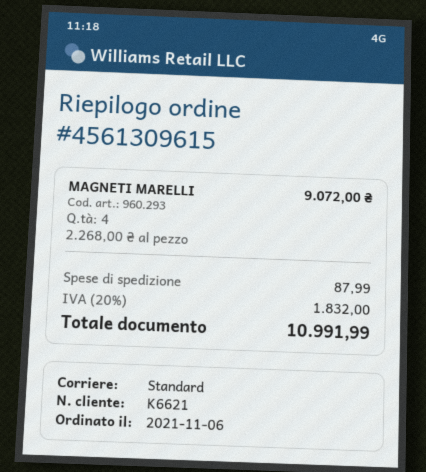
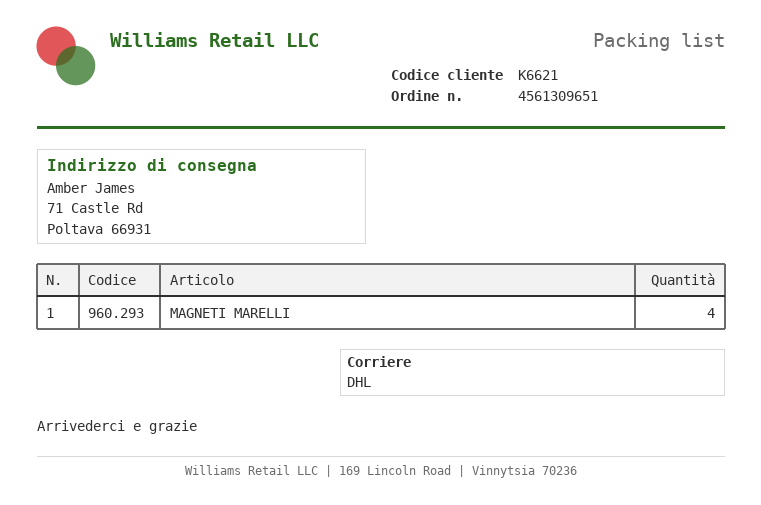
order number: 4561309615 -> 4561309651
shipping method: standard -> DHL

